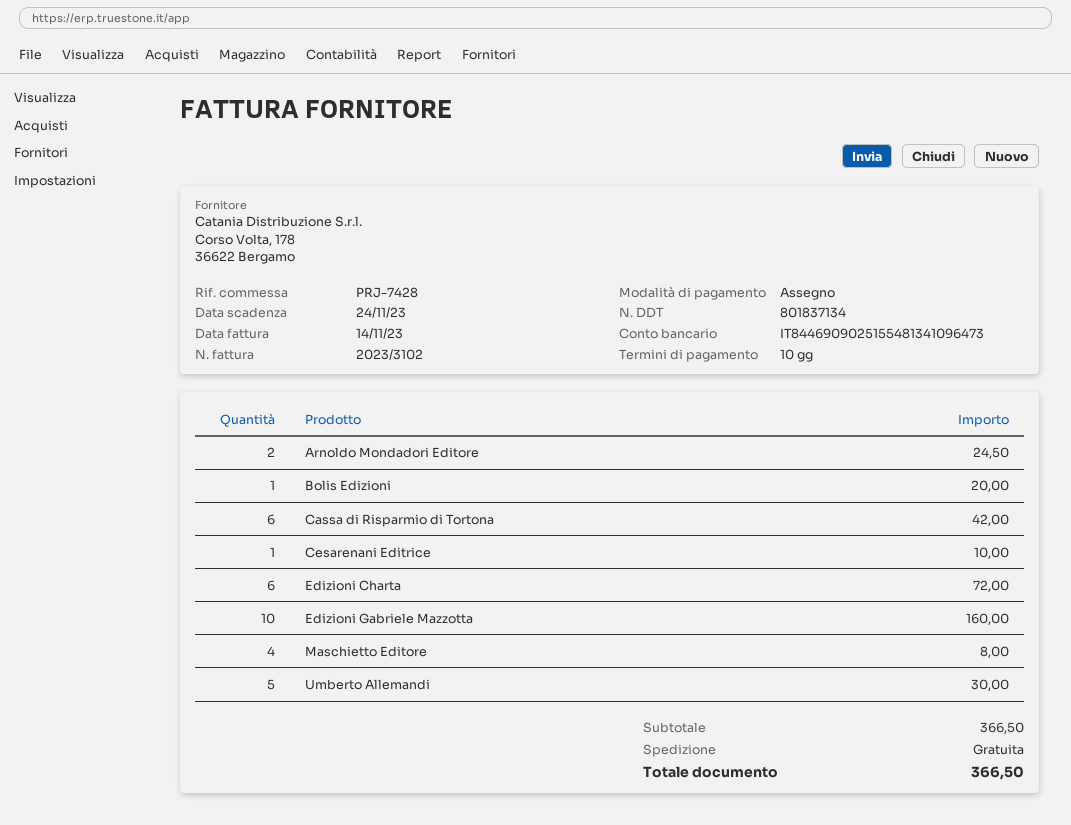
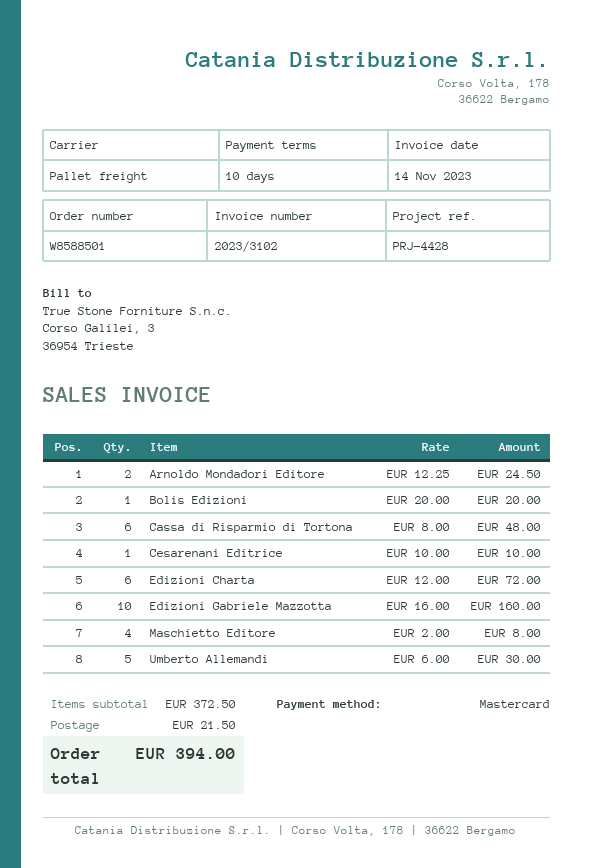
reference: PRJ-7428 -> PRJ-4428
payment method: cheque -> Mastercard
Cassa di Risparmio di Tortona: 6 for 42.00 -> 6 for 48.00
subtotal: 366.50 -> 372.50
shipping: 0.00 -> 21.50
total: 366.50 -> 394.00

